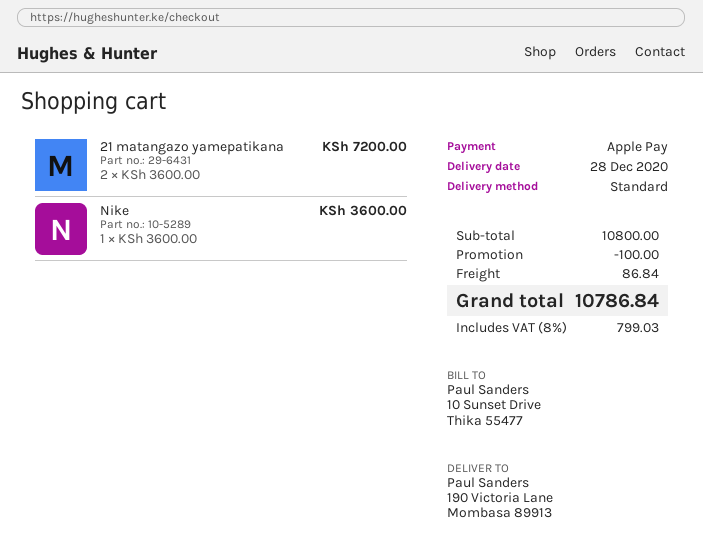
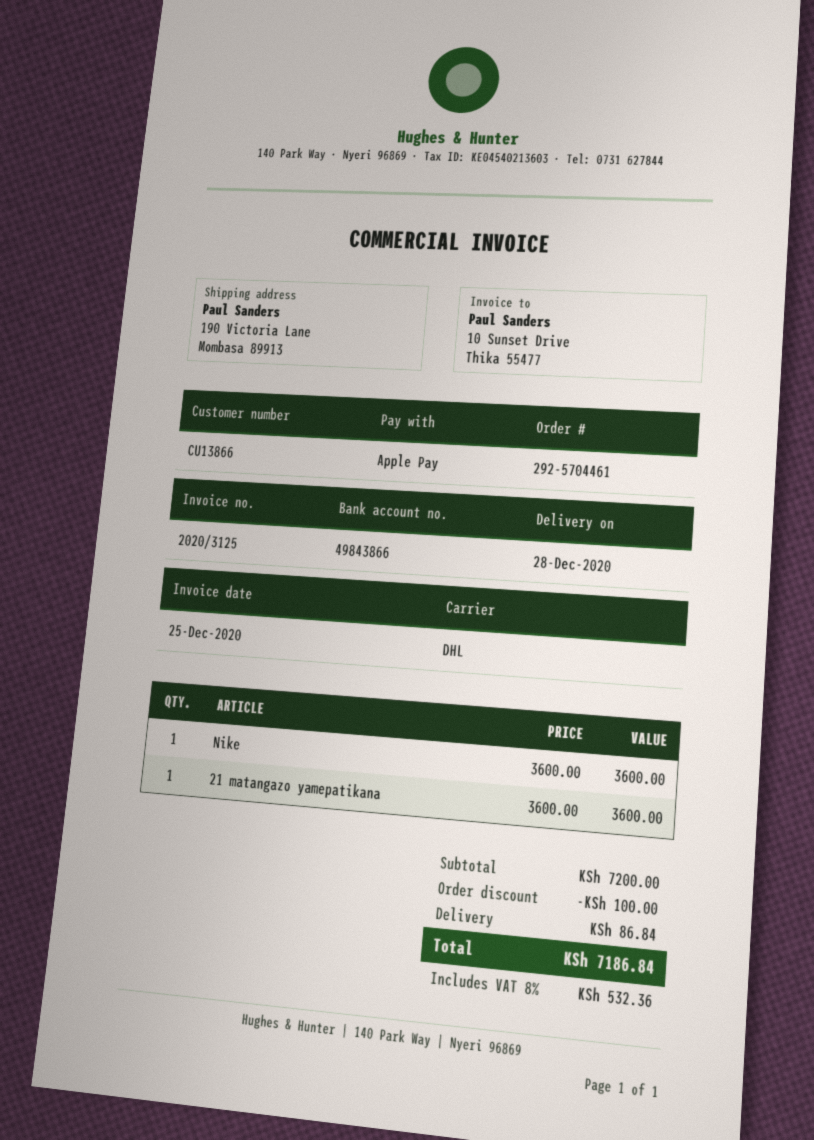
shipping method: standard -> DHL
21 matangazo yamepatikana: 2 x 3600.00 = 7200.00 -> 1 x 3600.00 = 3600.00
subtotal: 10800.00 -> 7200.00
tax: 8% = 799.03 -> 8% = 532.36
total: 10786.84 -> 7186.84

